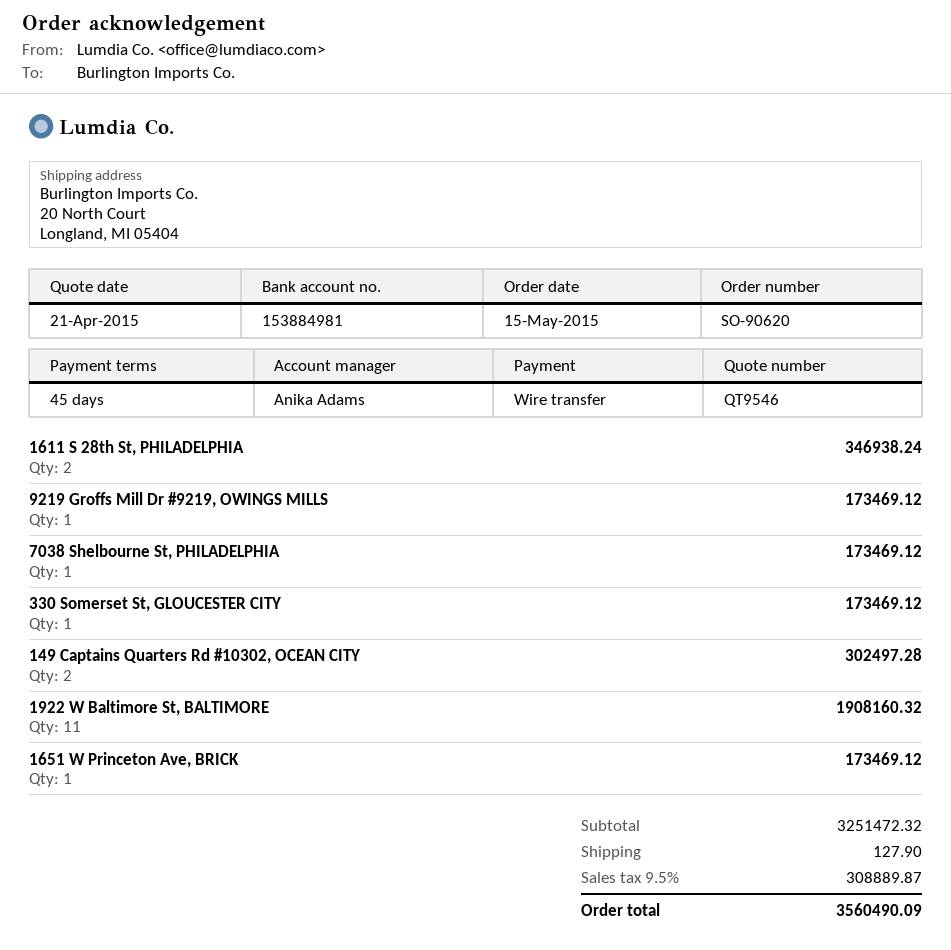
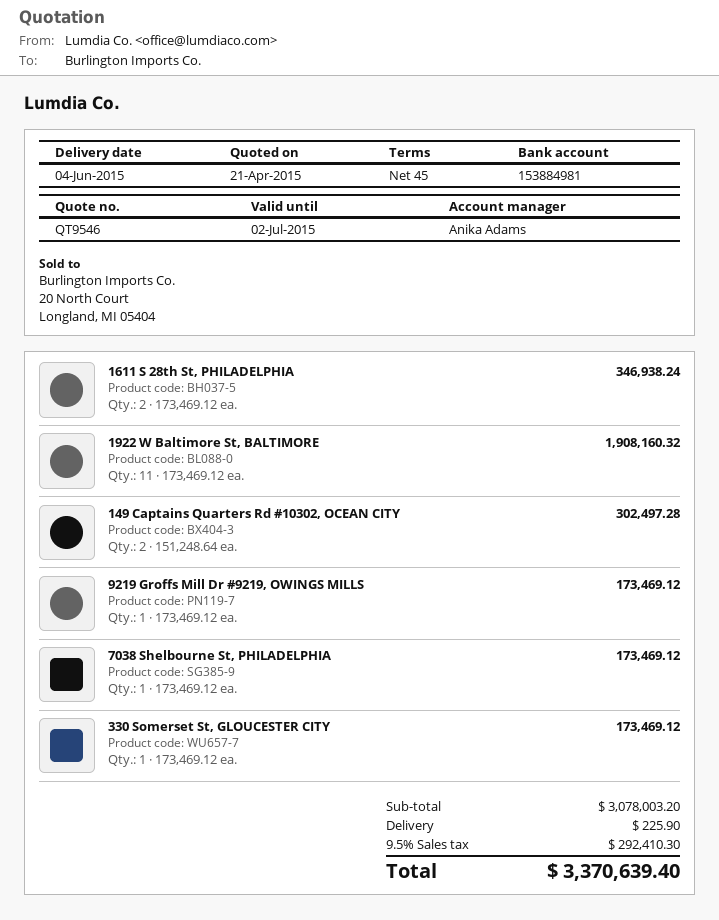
1651 W Princeton Ave, BRICK: 1 for 173469.12 -> none
subtotal: 3251472.32 -> 3078003.20
shipping: 127.90 -> 225.90
tax: 9.5% = 308889.87 -> 9.5% = 292410.30
total: 3560490.09 -> 3370639.40

